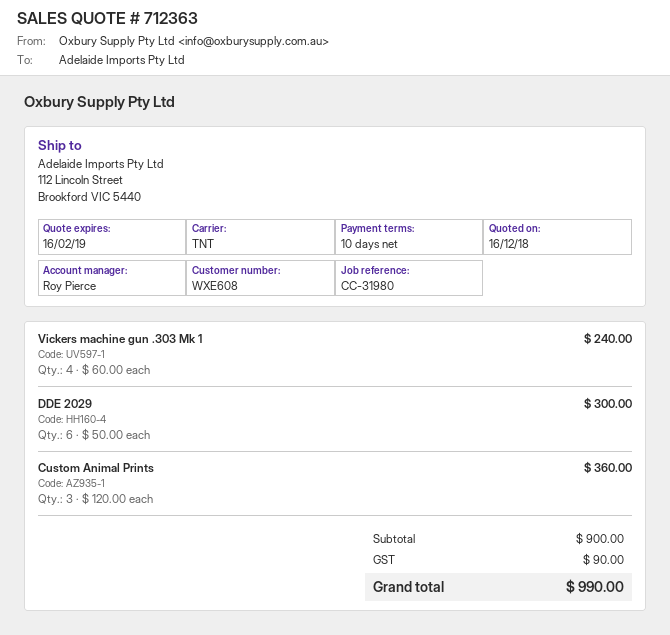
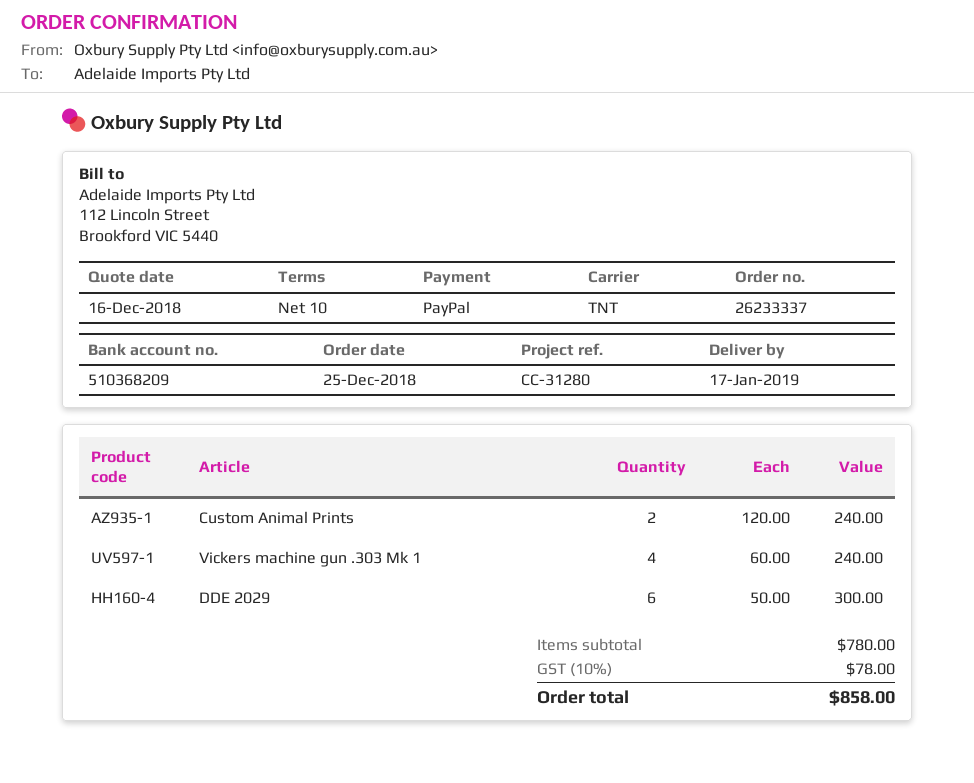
reference: CC-31980 -> CC-31280
Custom Animal Prints: 3 x 120.00 = 360.00 -> 2 x 120.00 = 240.00
subtotal: 900.00 -> 780.00
tax: 90.00 -> 78.00
total: 990.00 -> 858.00

